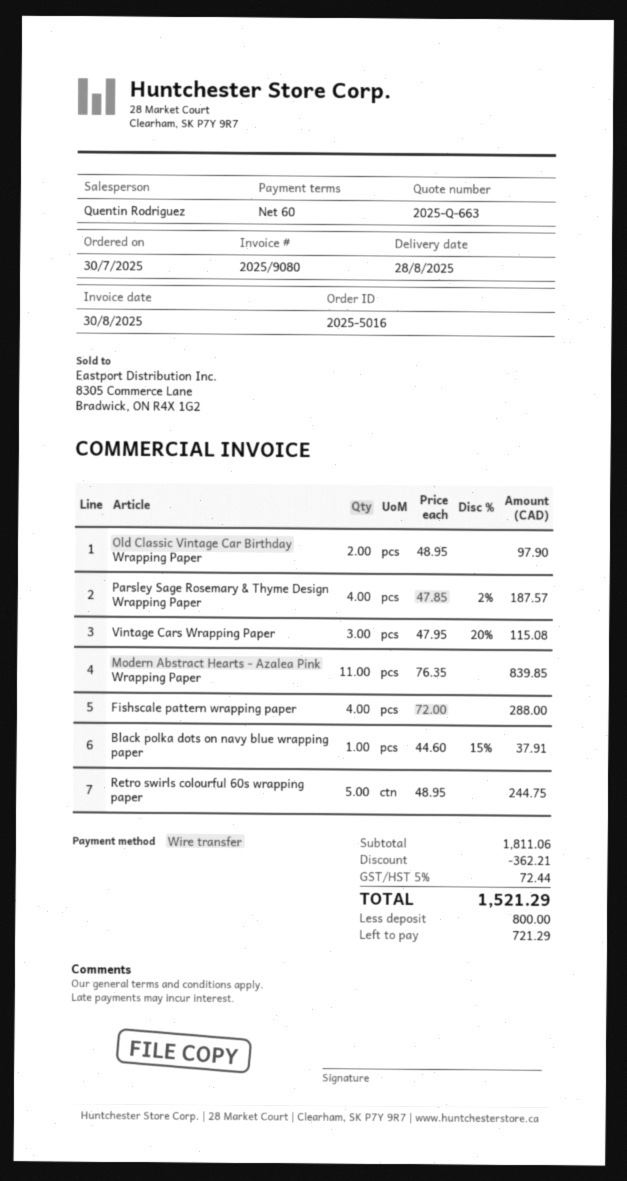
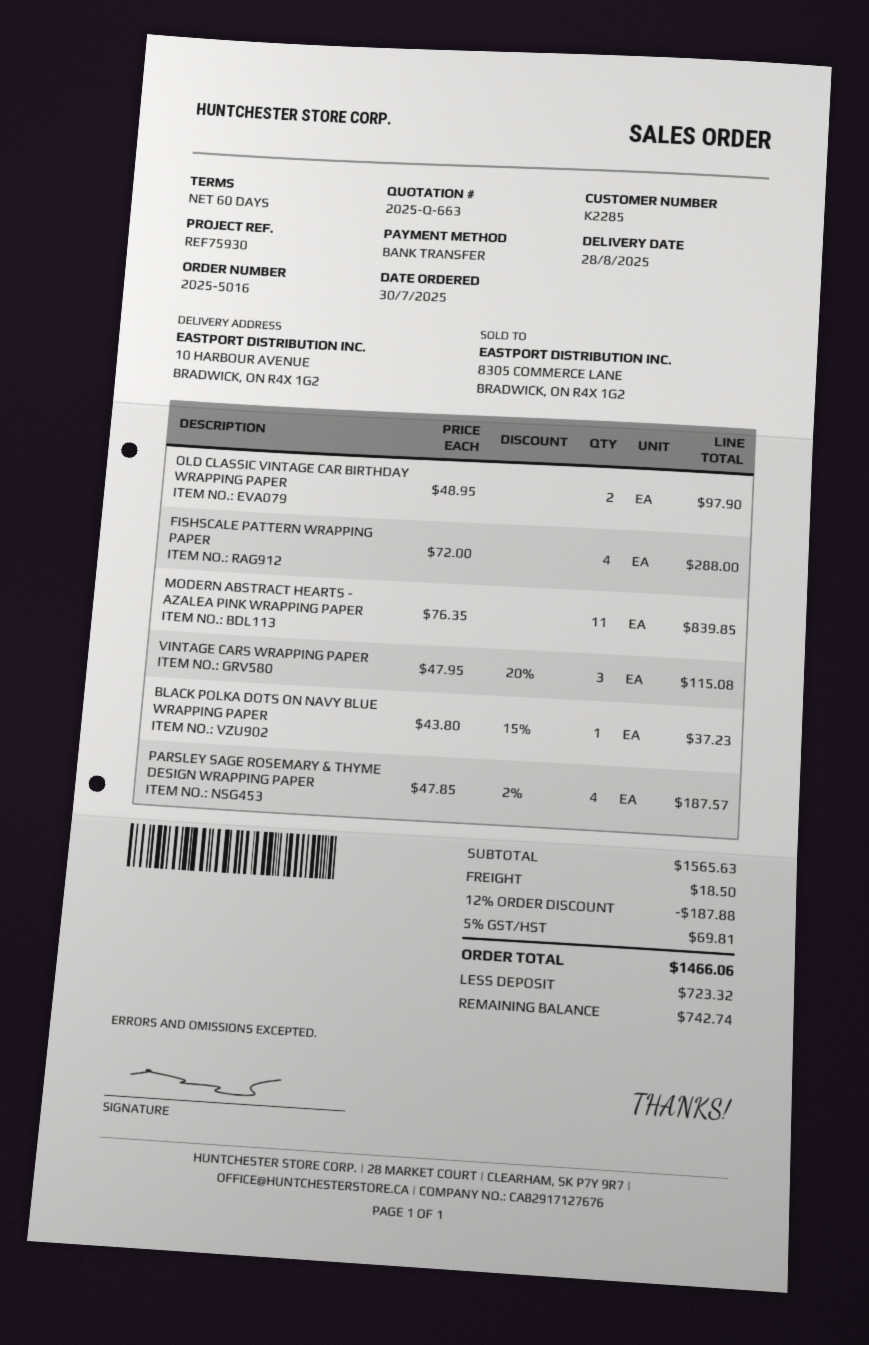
Black polka dots on navy blue wrapping paper: 1 x 44.60 - 15% = 37.91 -> 1 x 43.80 - 15% = 37.23
Retro swirls colourful 60s wrapping paper: 5 x 48.95 = 244.75 -> none
subtotal: 1811.06 -> 1565.63
discount: 362.21 -> 187.88
shipping: none -> 18.50
tax: 5% = 72.44 -> 5% = 69.81
total: 1521.29 -> 1466.06
deposit: 800.00 -> 723.32
balance: 721.29 -> 742.74

